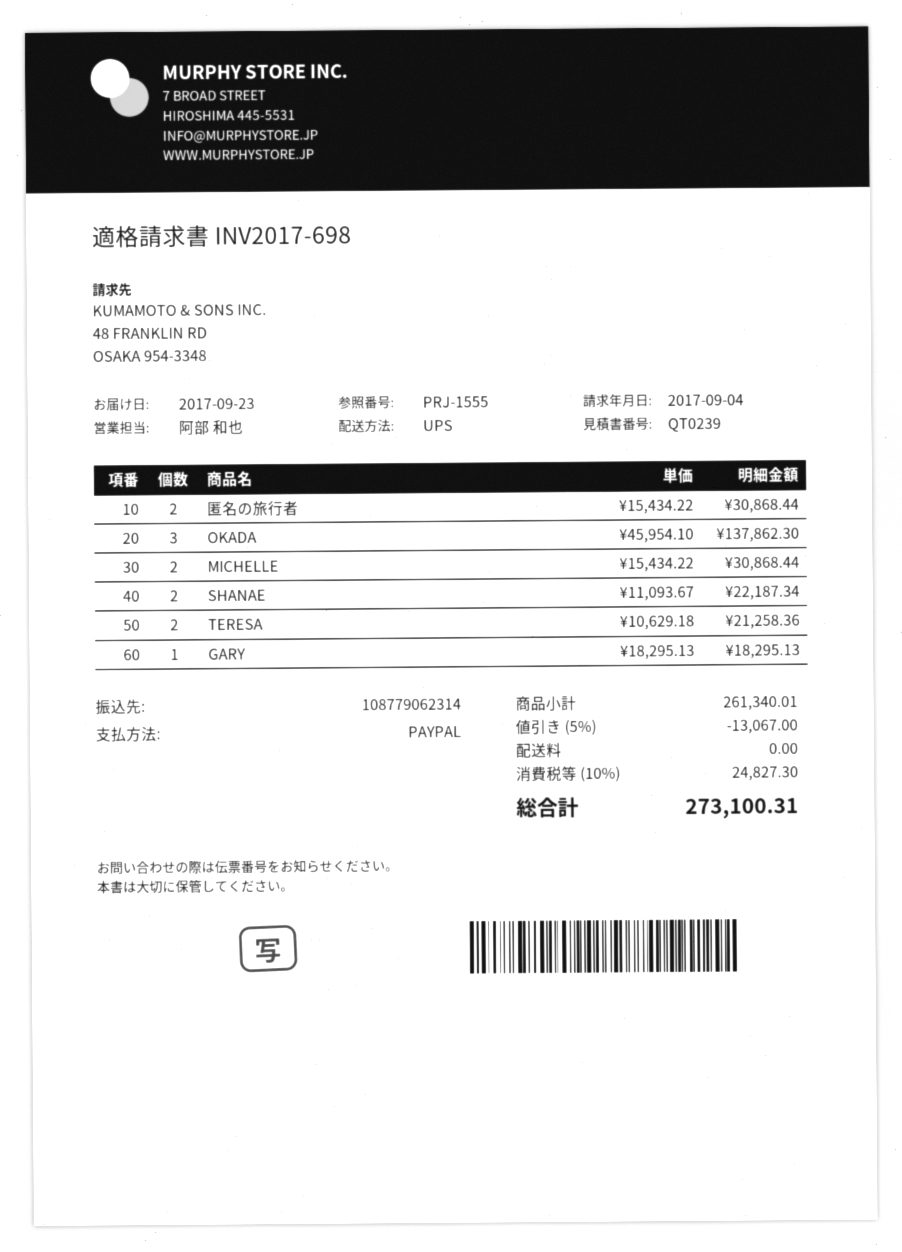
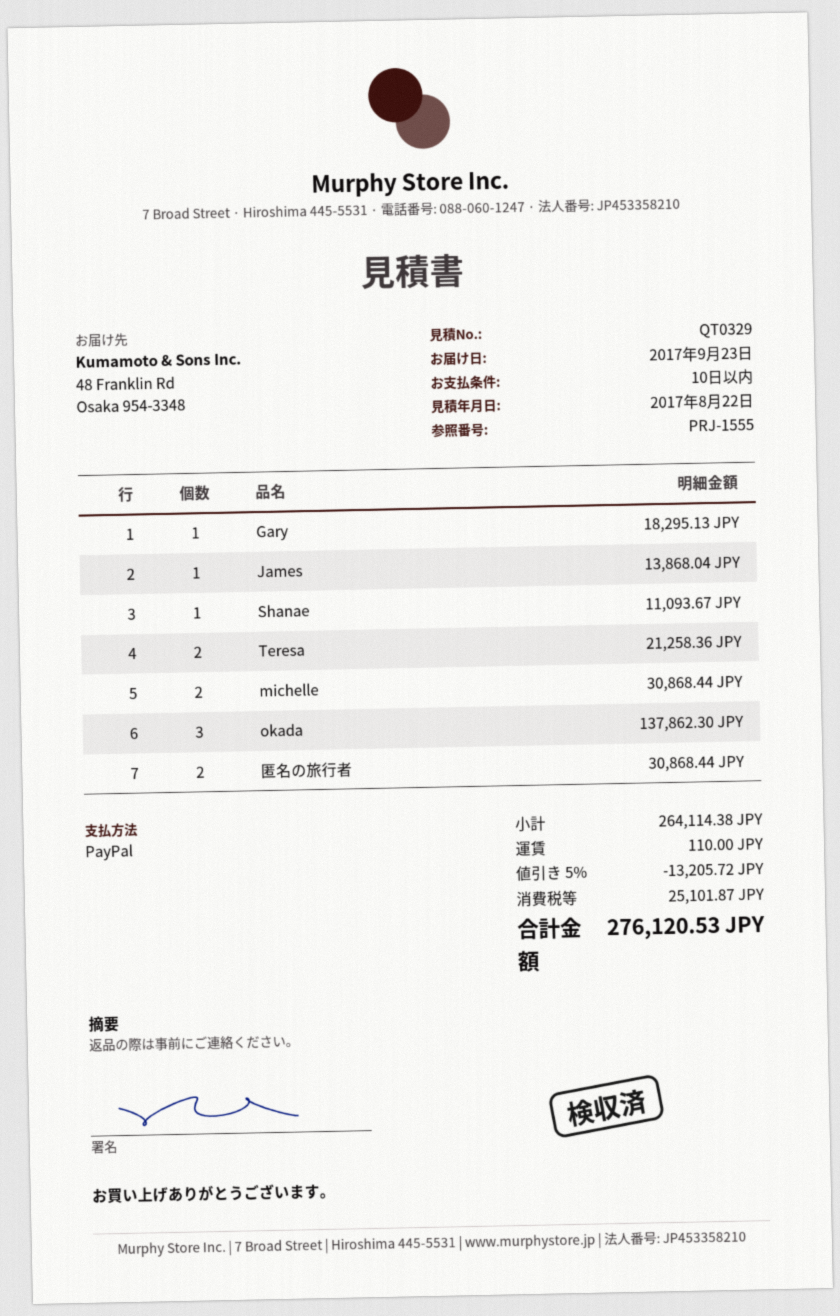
quote number: QT0239 -> QT0329
SHANAE: 2 for 22187.34 -> 1 for 11093.67
James: none -> 1 for 13868.04
subtotal: 261340.01 -> 264114.38
discount: 5% = 13067.00 -> 5% = 13205.72
shipping: 0.00 -> 110.00
tax: 24827.30 -> 25101.87
total: 273100.31 -> 276120.53

